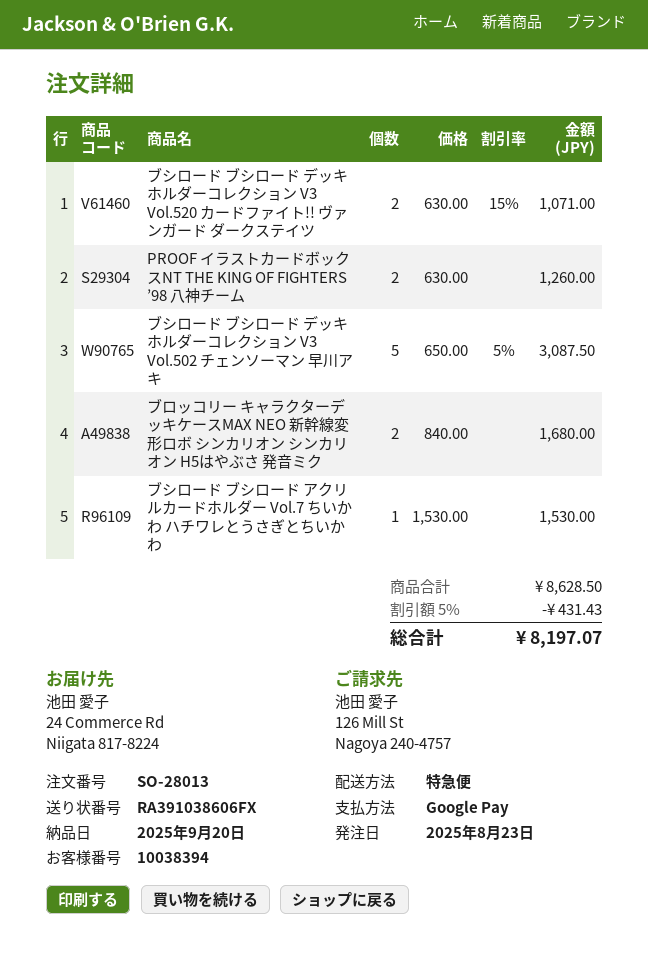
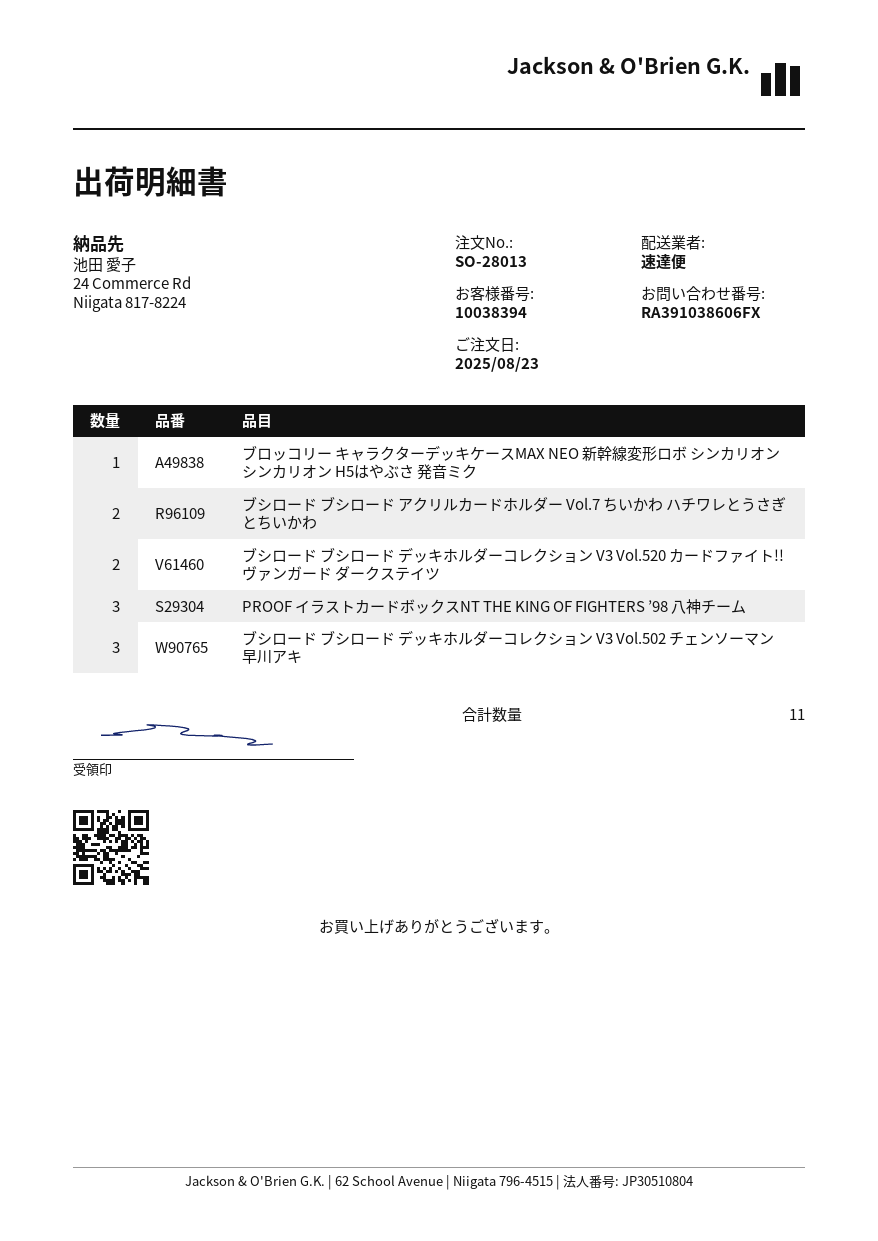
PROOF イラストカードボックスNT THE KING OF FIGHTERS ’98 八神チーム: 2 -> 3
ブシロード ブシロード デッキホルダーコレクション V3 Vol.502 チェンソーマン 早川アキ: 5 -> 3
ブロッコリー キャラクターデッキケースMAX NEO 新幹線変形ロボ シンカリオン シンカリオン H5はやぶさ 発音ミク: 2 -> 1
ブシロード ブシロード アクリルカードホルダー Vol.7 ちいかわ ハチワレとうさぎとちいかわ: 1 -> 2

